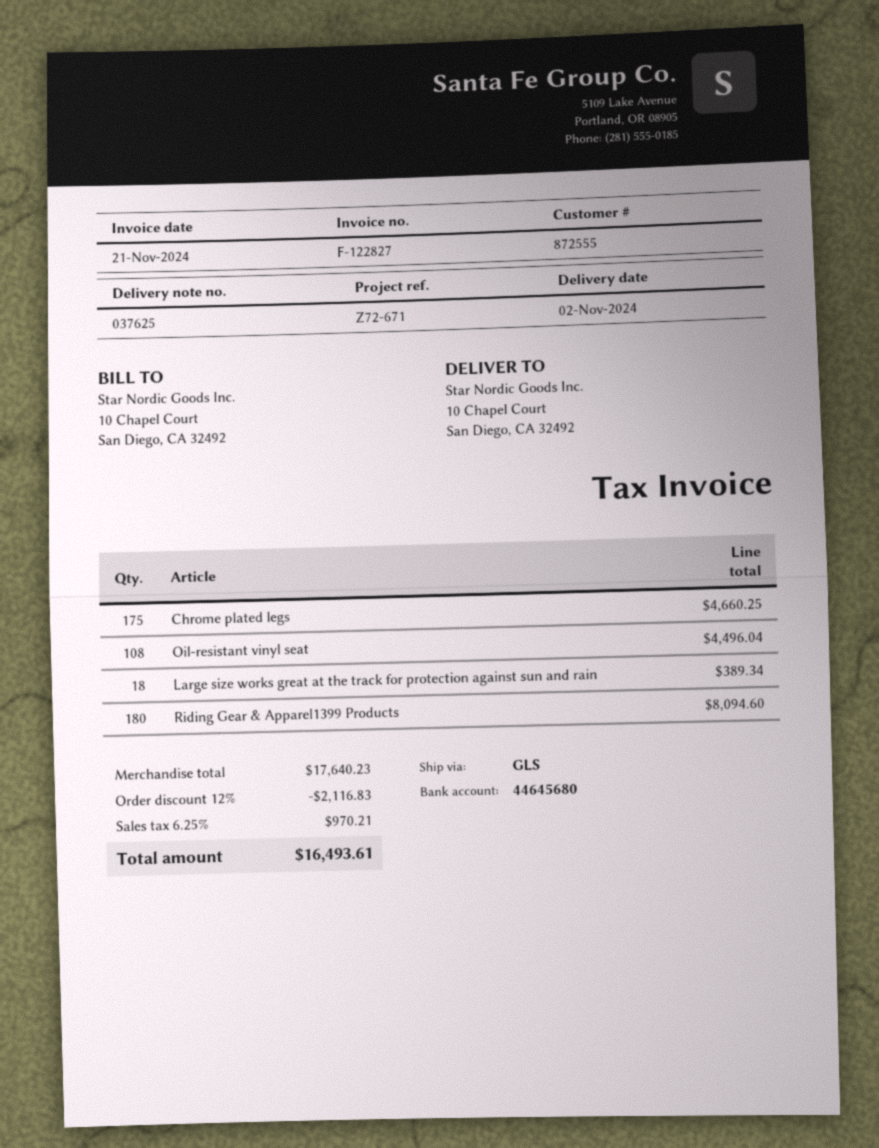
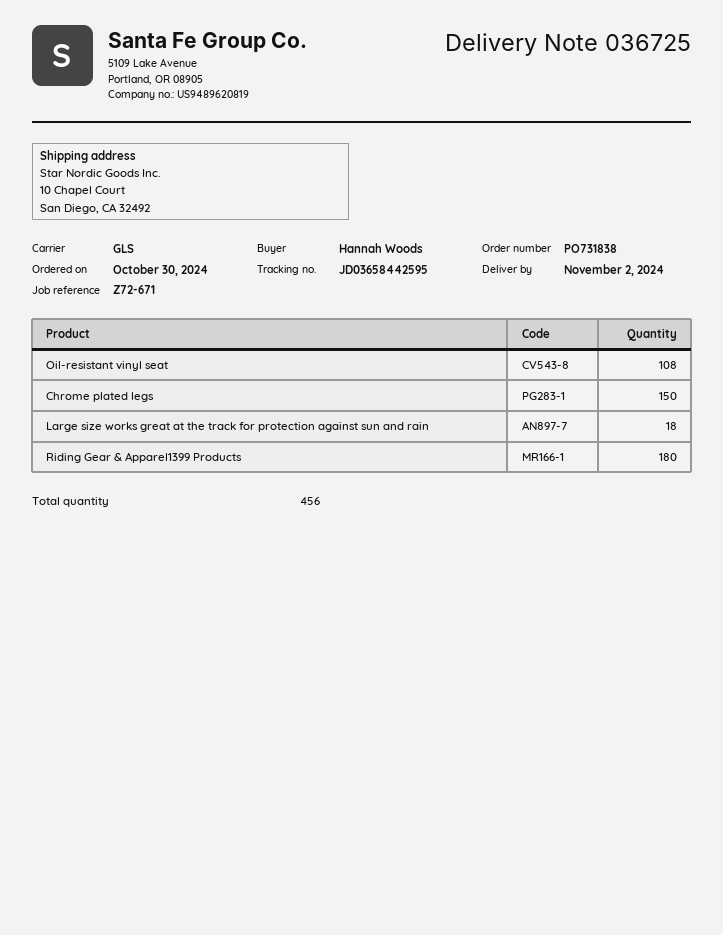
delivery note number: 037625 -> 036725
Chrome plated legs: 175 -> 150

